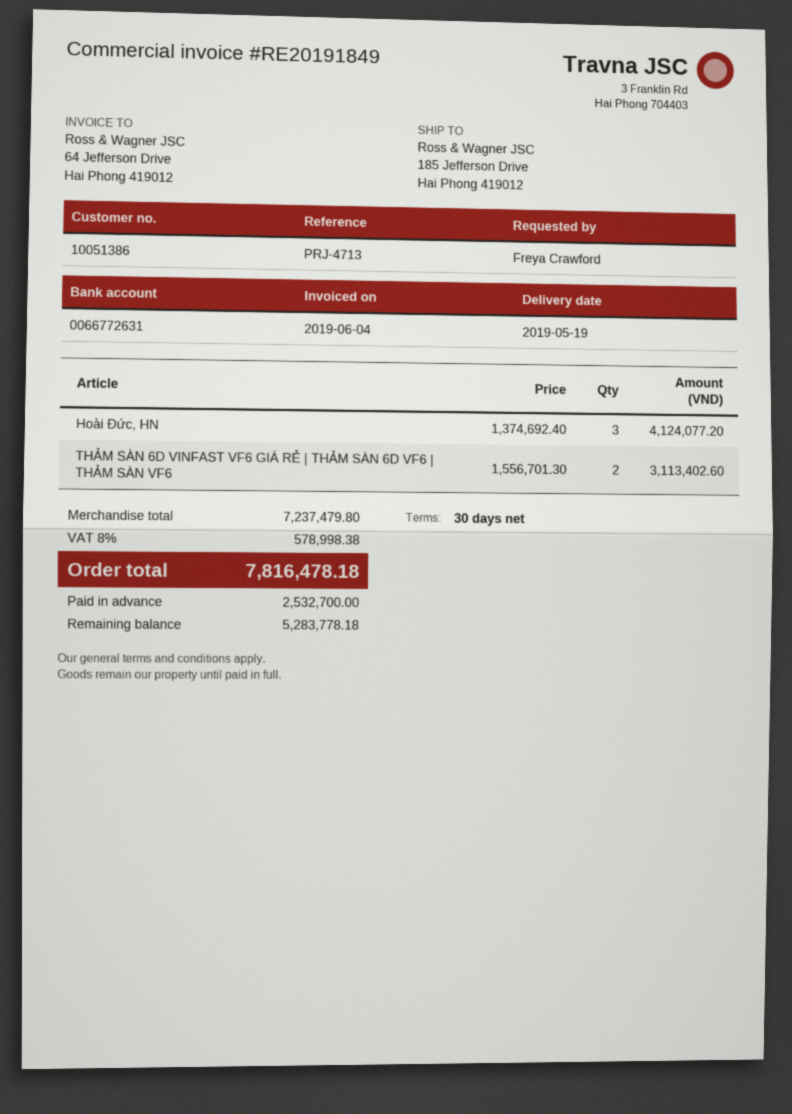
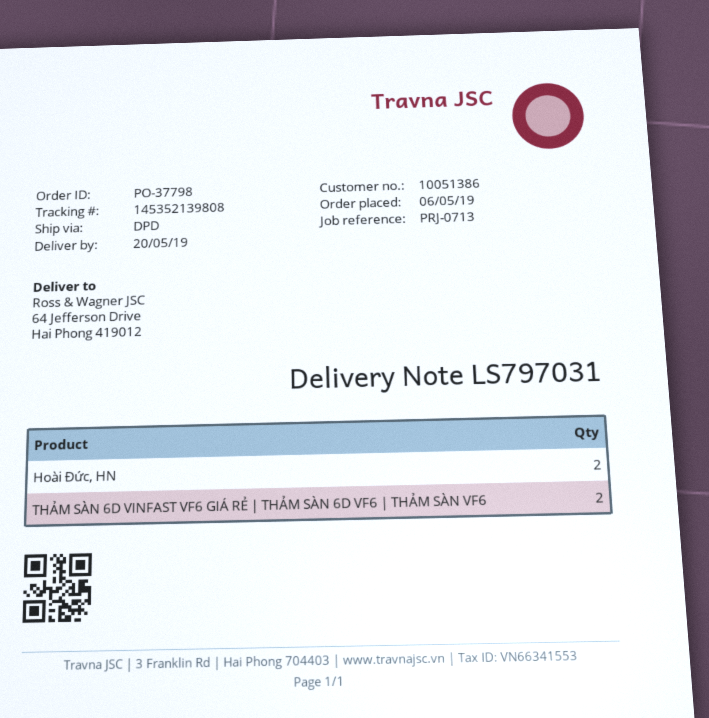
delivery date: 2019-05-19 -> 2019-05-20
reference: PRJ-4713 -> PRJ-0713
ship to: 185 Jefferson Drive, Hai Phong 419012 -> 64 Jefferson Drive, Hai Phong 419012
Hoài Đức, HN: 3 -> 2

